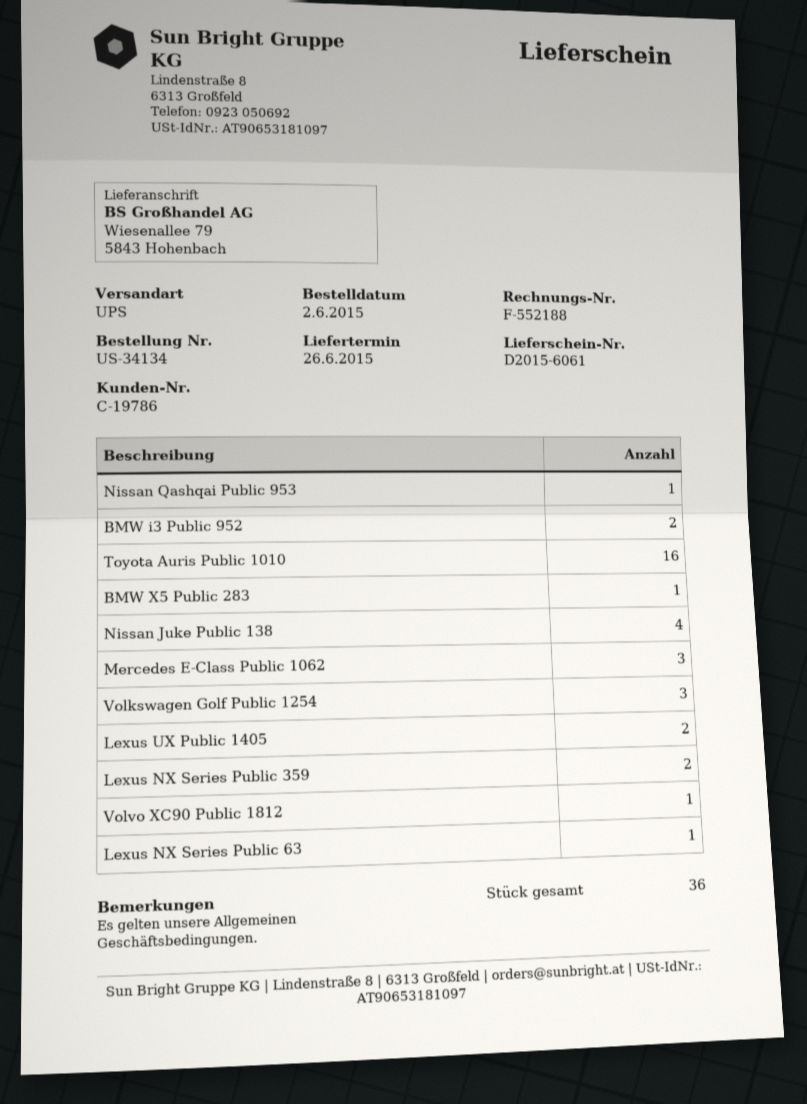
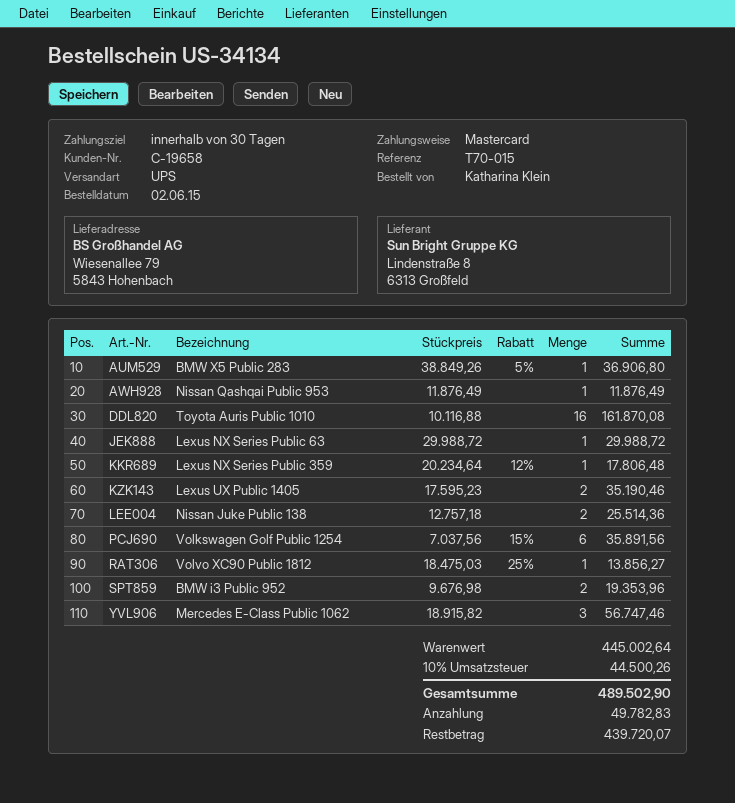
customer number: C-19786 -> C-19658
Nissan Juke Public 138: 4 -> 2
Volkswagen Golf Public 1254: 3 -> 6
Lexus NX Series Public 359: 2 -> 1

